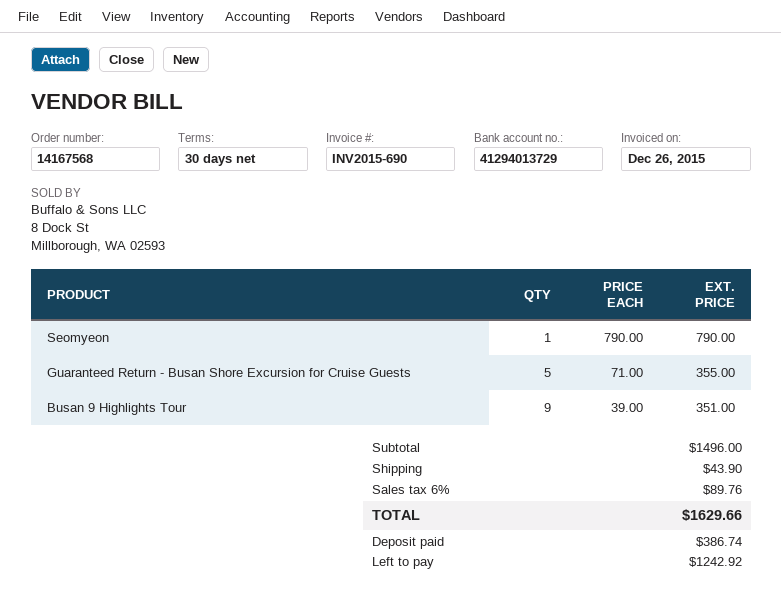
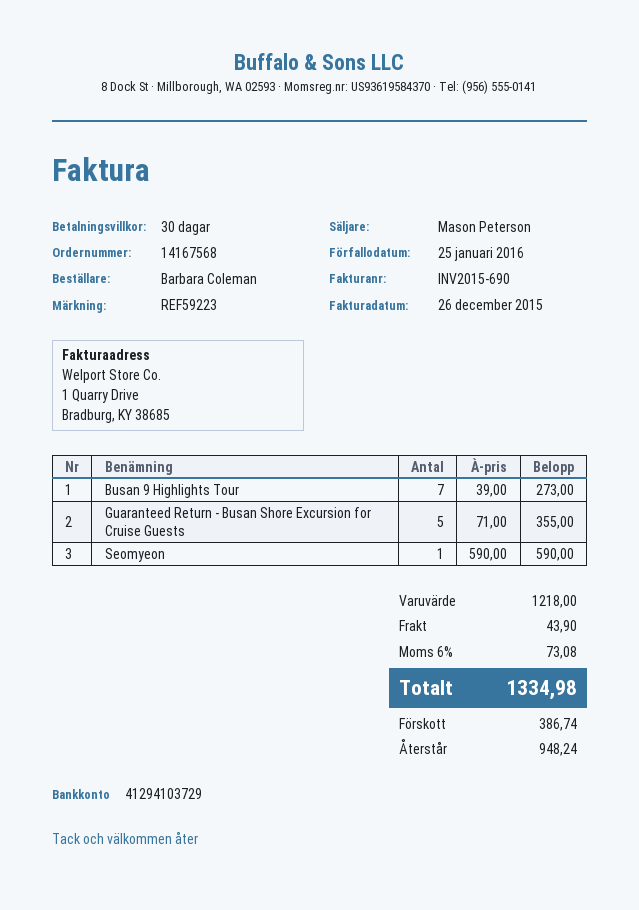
bank account: 41294013729 -> 41294103729
Seomyeon: 1 x 790.00 = 790.00 -> 1 x 590.00 = 590.00
Busan 9 Highlights Tour: 9 x 39.00 = 351.00 -> 7 x 39.00 = 273.00
subtotal: 1496.00 -> 1218.00
tax: 6% = 89.76 -> 6% = 73.08
total: 1629.66 -> 1334.98
balance: 1242.92 -> 948.24

